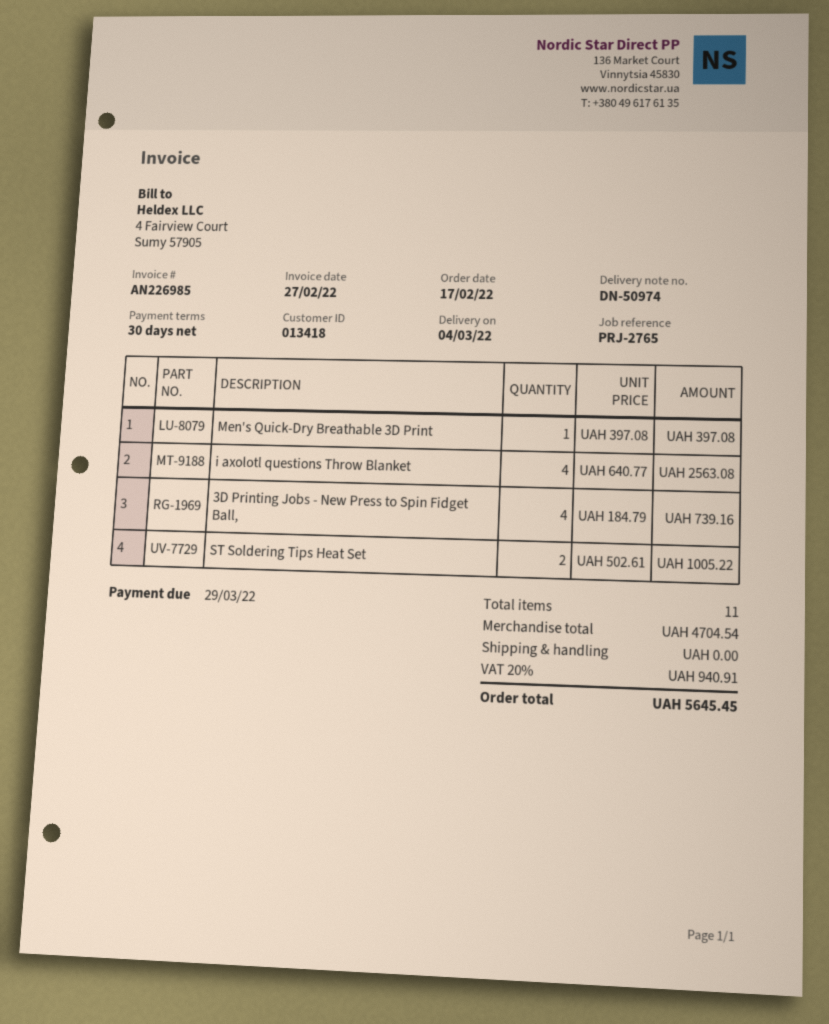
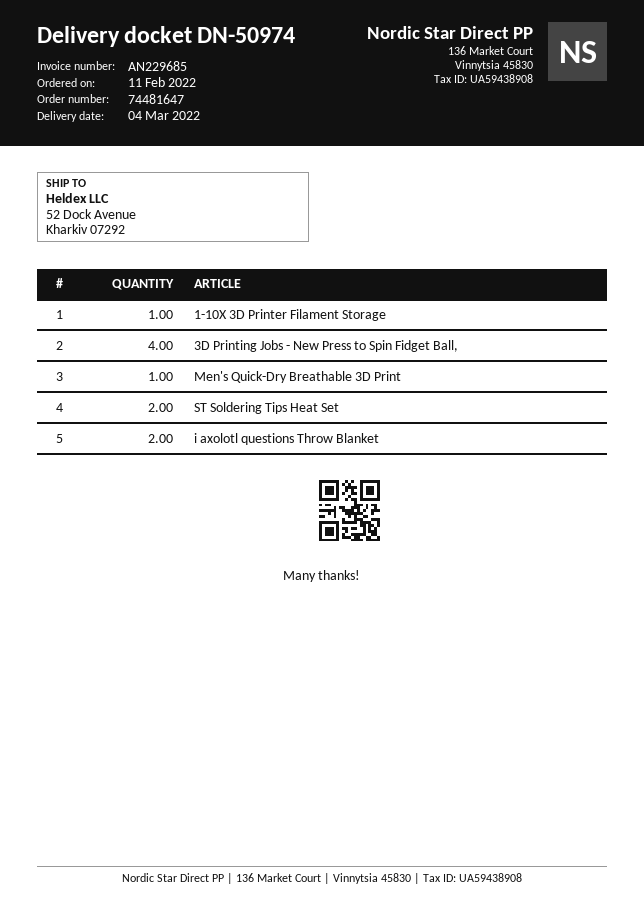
order date: 2022-02-17 -> 2022-02-11
invoice number: AN226985 -> AN229685
i axolotl questions Throw Blanket: 4 -> 2
1-10X 3D Printer Filament Storage: none -> 1

